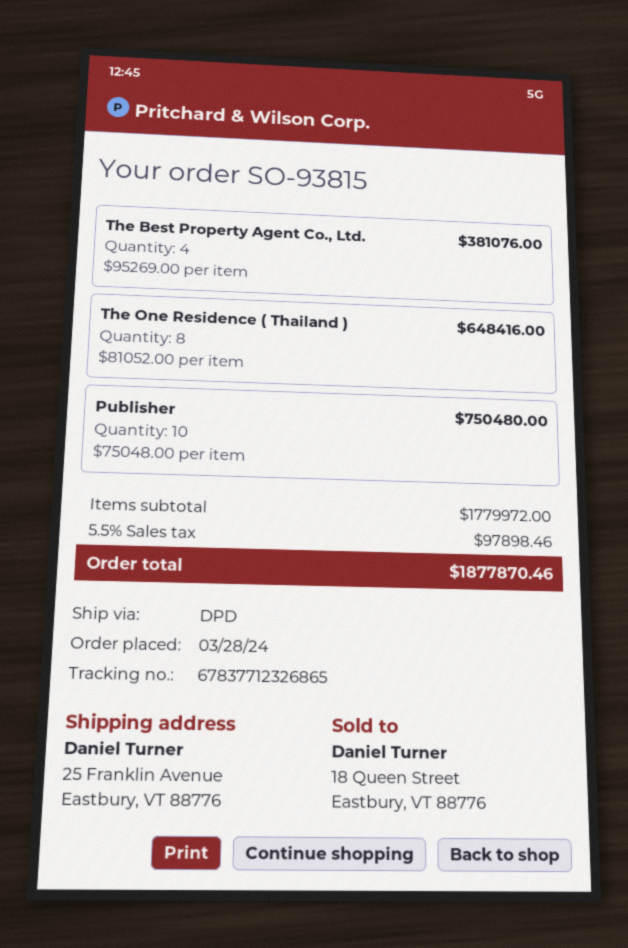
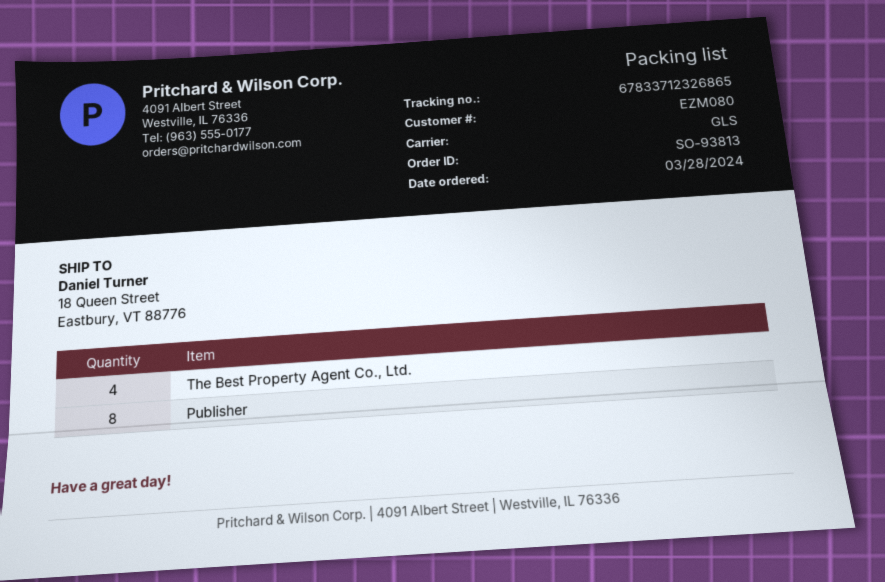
order number: SO-93815 -> SO-93813
shipping method: DPD -> GLS
tracking number: 67837712326865 -> 67833712326865
ship to: 25 Franklin Avenue, Eastbury, VT 88776 -> 18 Queen Street, Eastbury, VT 88776
The One Residence ( Thailand ): 8 -> none
Publisher: 10 -> 8

